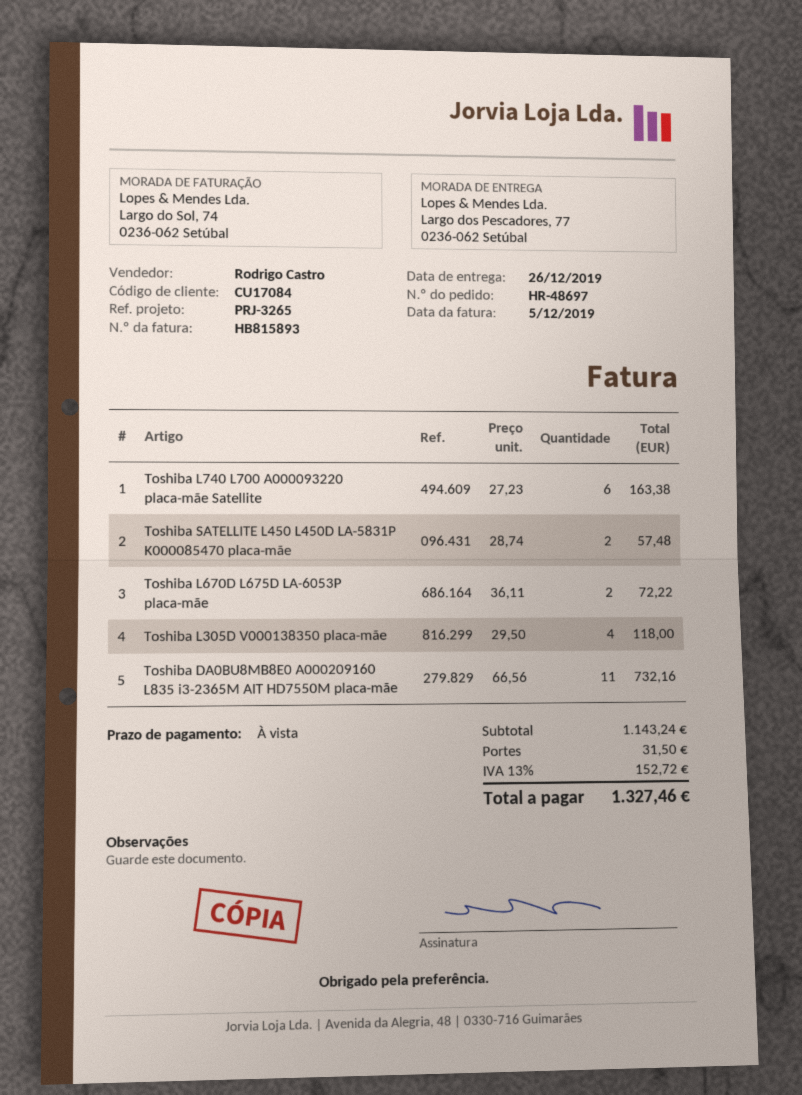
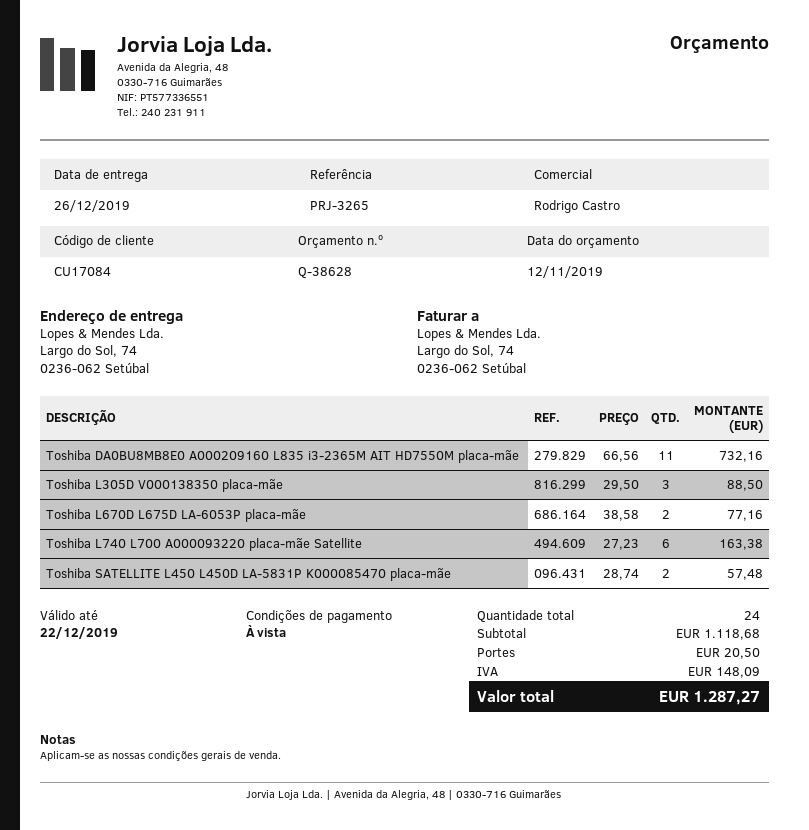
ship to: Largo dos Pescadores, 77, 0236-062 Setúbal -> Largo do Sol, 74, 0236-062 Setúbal
Toshiba L670D L675D LA-6053P placa-mãe: 2 x 36.11 = 72.22 -> 2 x 38.58 = 77.16
Toshiba L305D V000138350 placa-mãe: 4 x 29.50 = 118.00 -> 3 x 29.50 = 88.50
subtotal: 1143.24 -> 1118.68
shipping: 31.50 -> 20.50
tax: 152.72 -> 148.09
total: 1327.46 -> 1287.27

